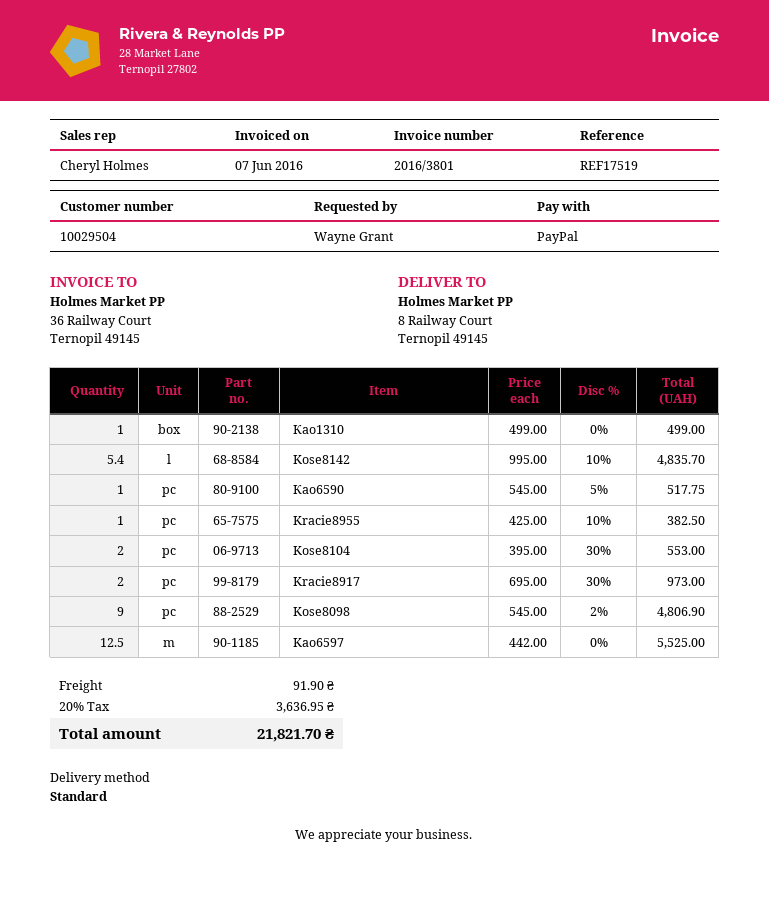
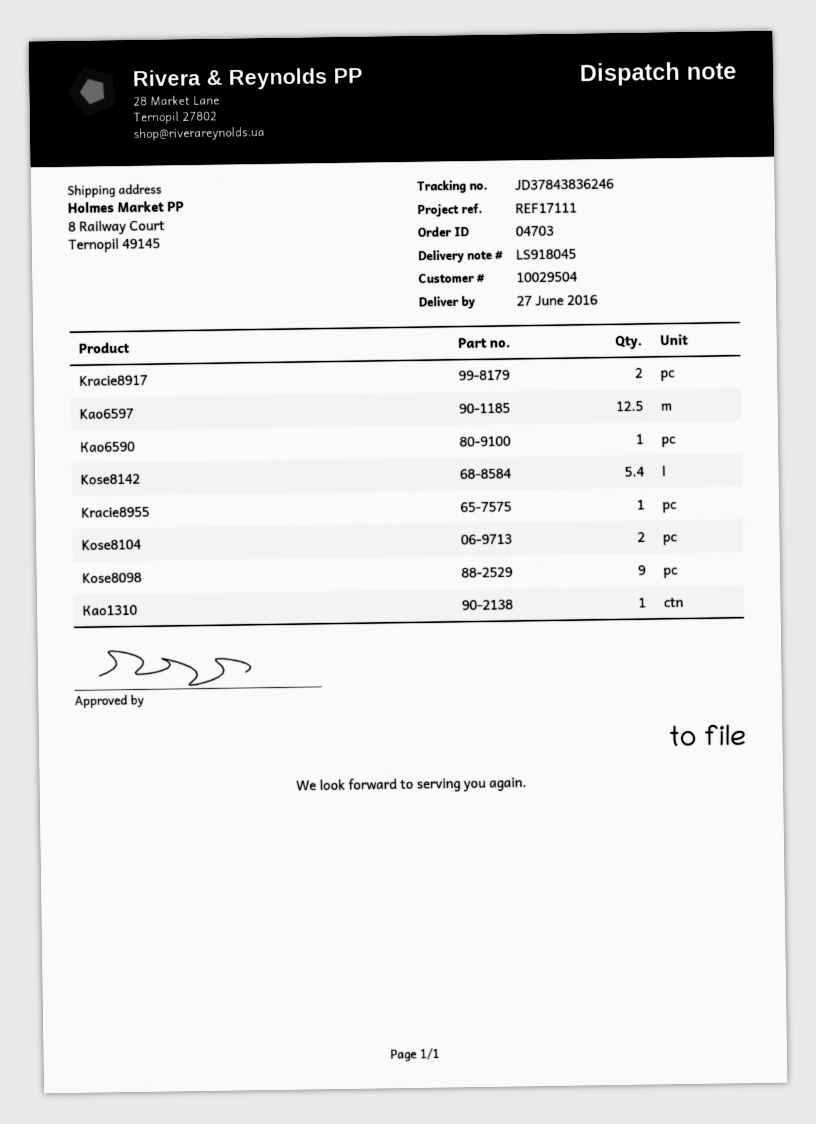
reference: REF17519 -> REF17111

